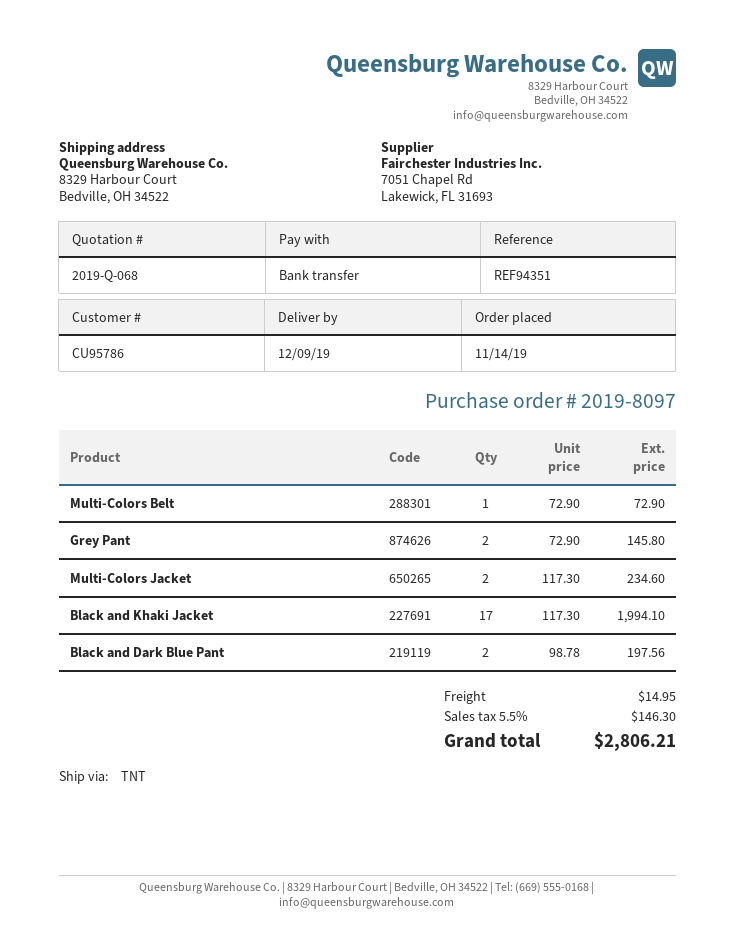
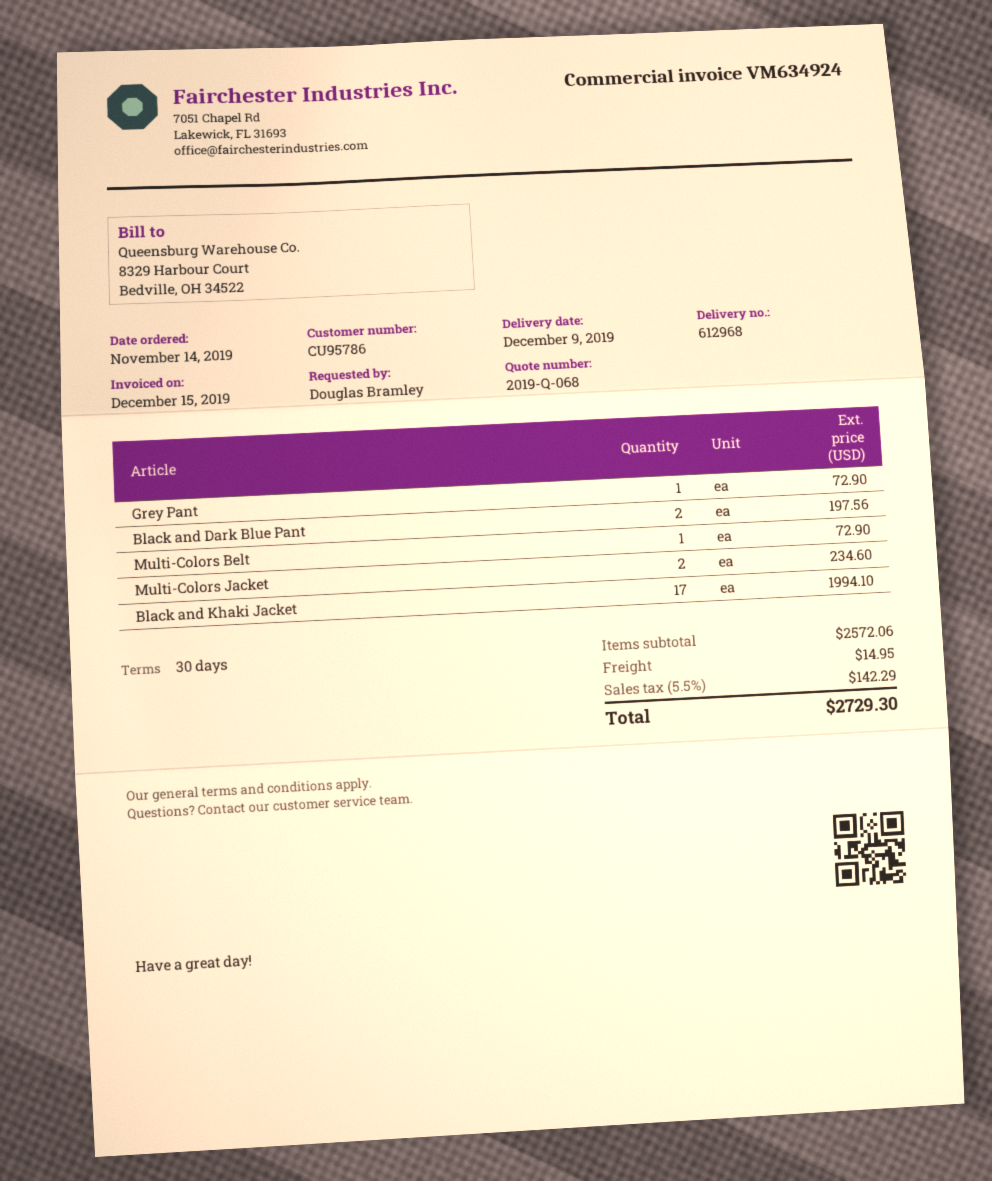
Grey Pant: 2 for 145.80 -> 1 for 72.90
tax: 5.5% = 146.30 -> 5.5% = 142.29
total: 2806.21 -> 2729.30

